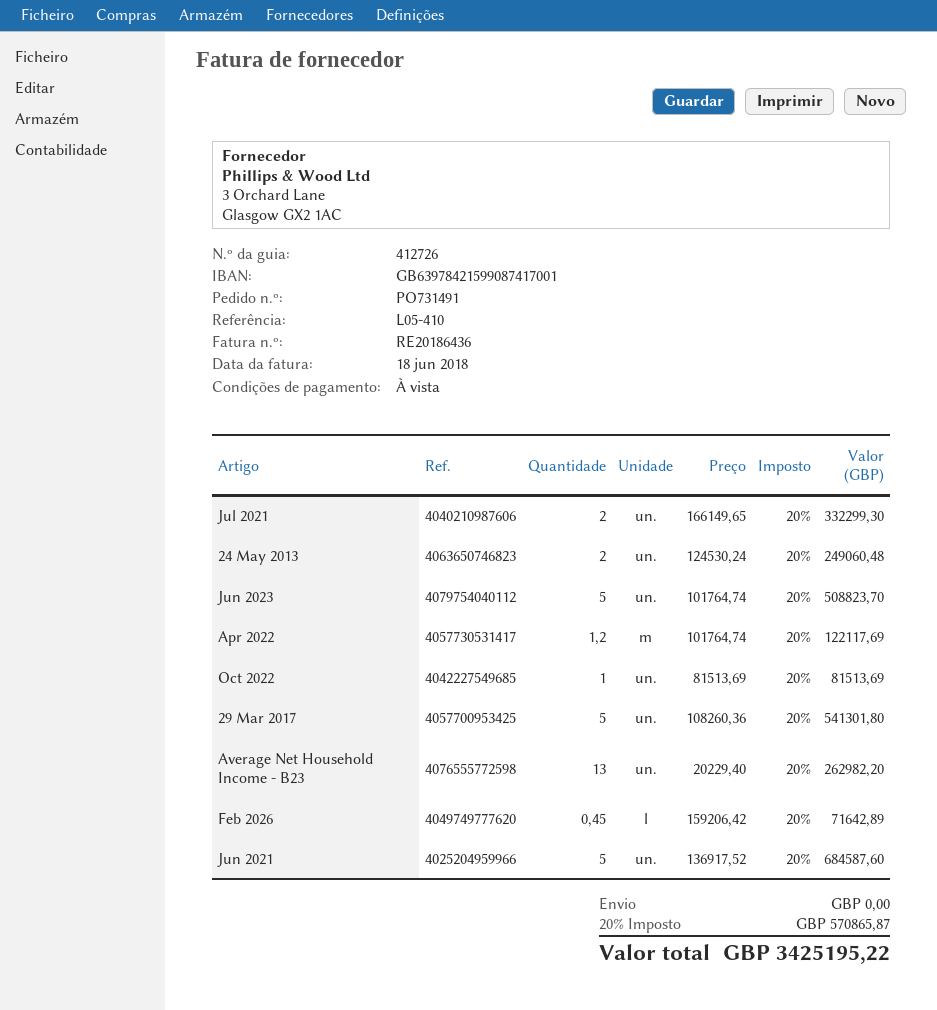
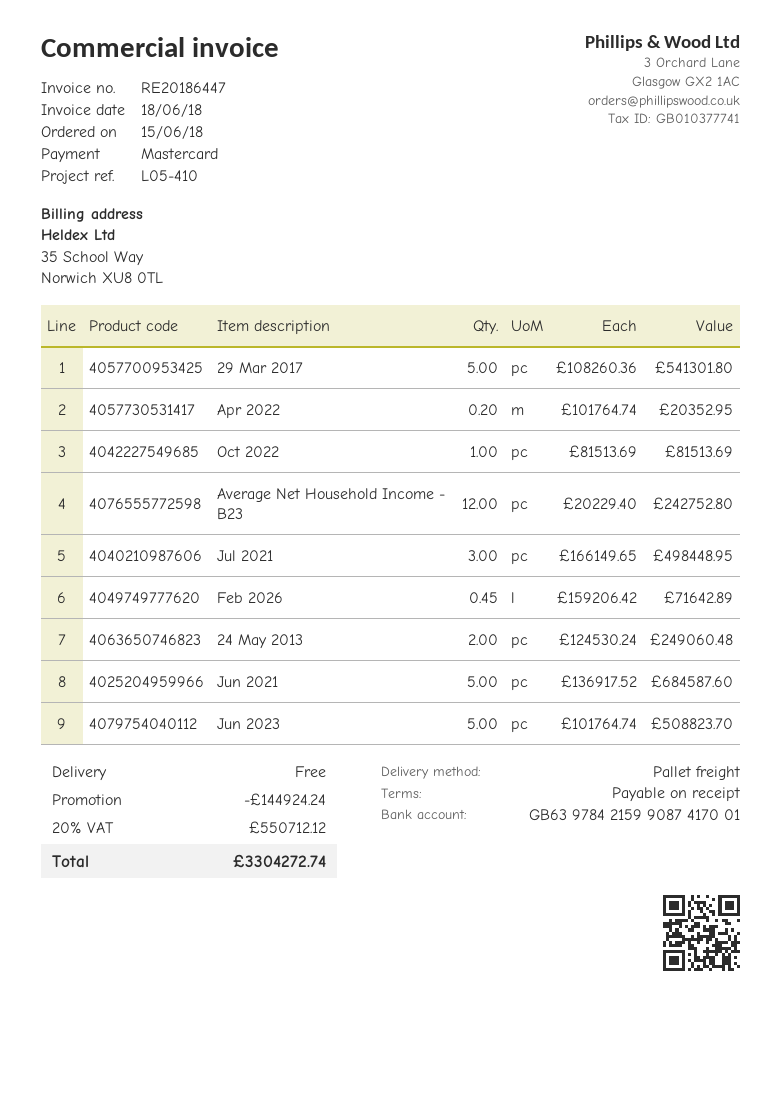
invoice number: RE20186436 -> RE20186447
Jul 2021: 2 x 166149.65 = 332299.30 -> 3 x 166149.65 = 498448.95
Apr 2022: 1.2 x 101764.74 = 122117.69 -> 0.2 x 101764.74 = 20352.95
Average Net Household Income - B23: 13 x 20229.40 = 262982.20 -> 12 x 20229.40 = 242752.80
discount: none -> 144924.24
tax: 20% = 570865.87 -> 20% = 550712.12
total: 3425195.22 -> 3304272.74

